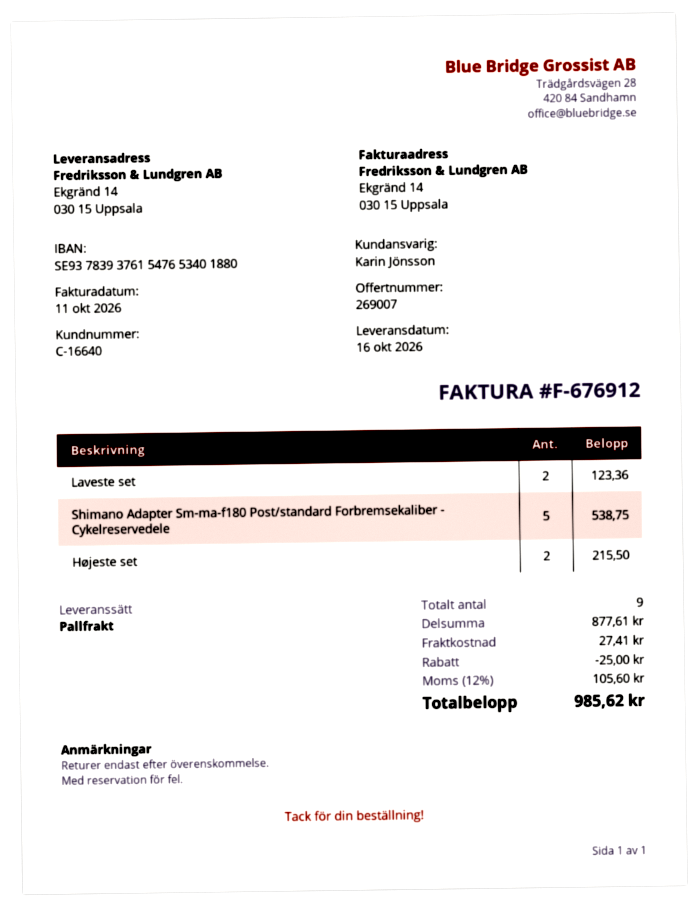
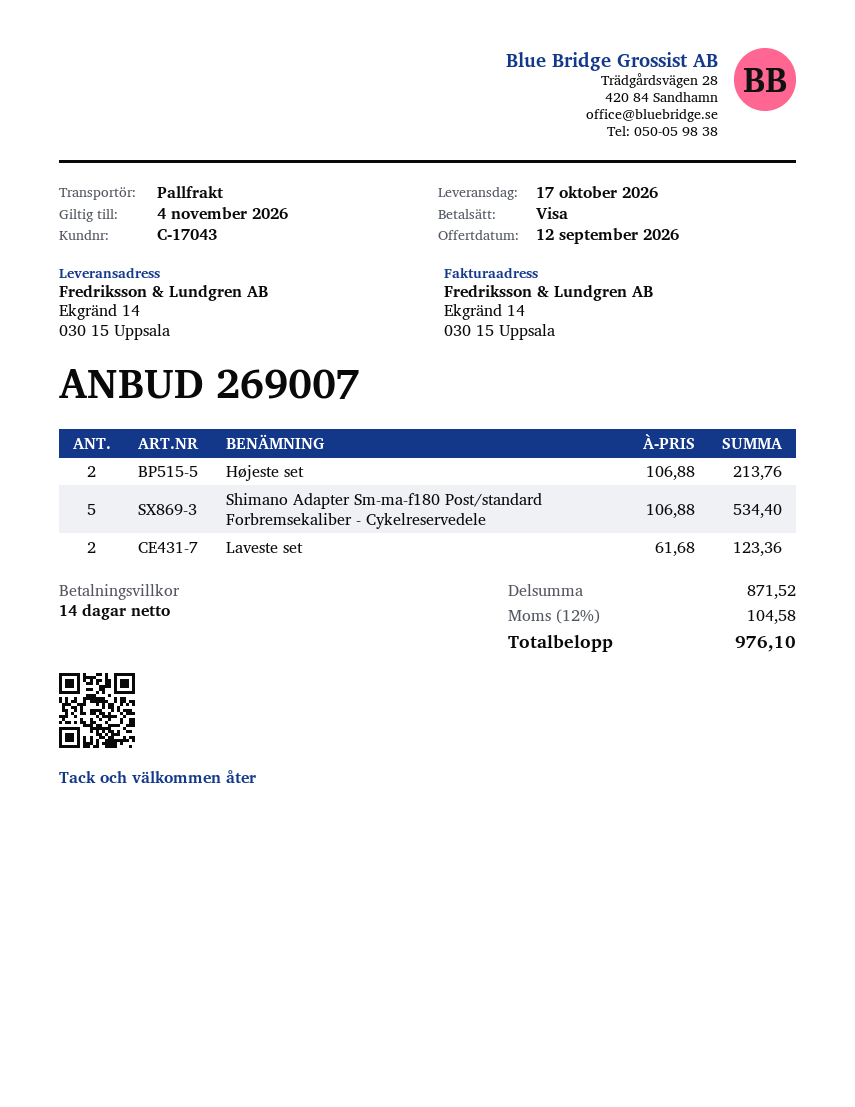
delivery date: 2026-10-16 -> 2026-10-17
customer number: C-16640 -> C-17043
Shimano Adapter Sm-ma-f180 Post/standard Forbremsekaliber - Cykelreservedele: 5 for 538.75 -> 5 for 534.40
Højeste set: 2 for 215.50 -> 2 for 213.76
subtotal: 877.61 -> 871.52
discount: 25.00 -> none
shipping: 27.41 -> none
tax: 12% = 105.60 -> 12% = 104.58
total: 985.62 -> 976.10

